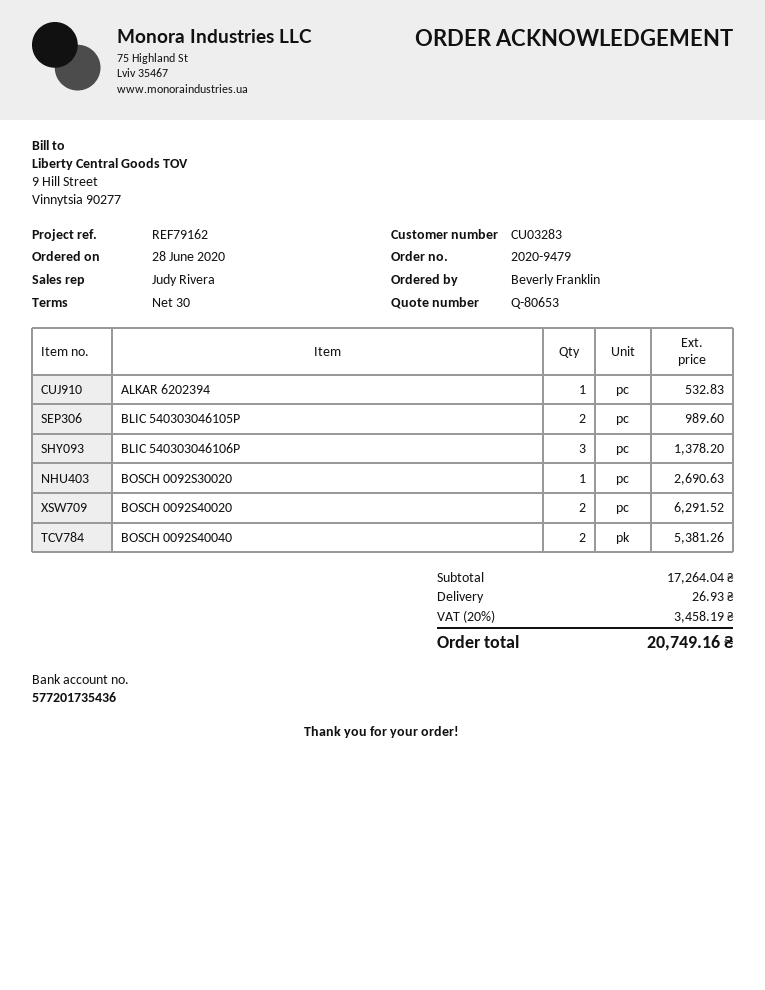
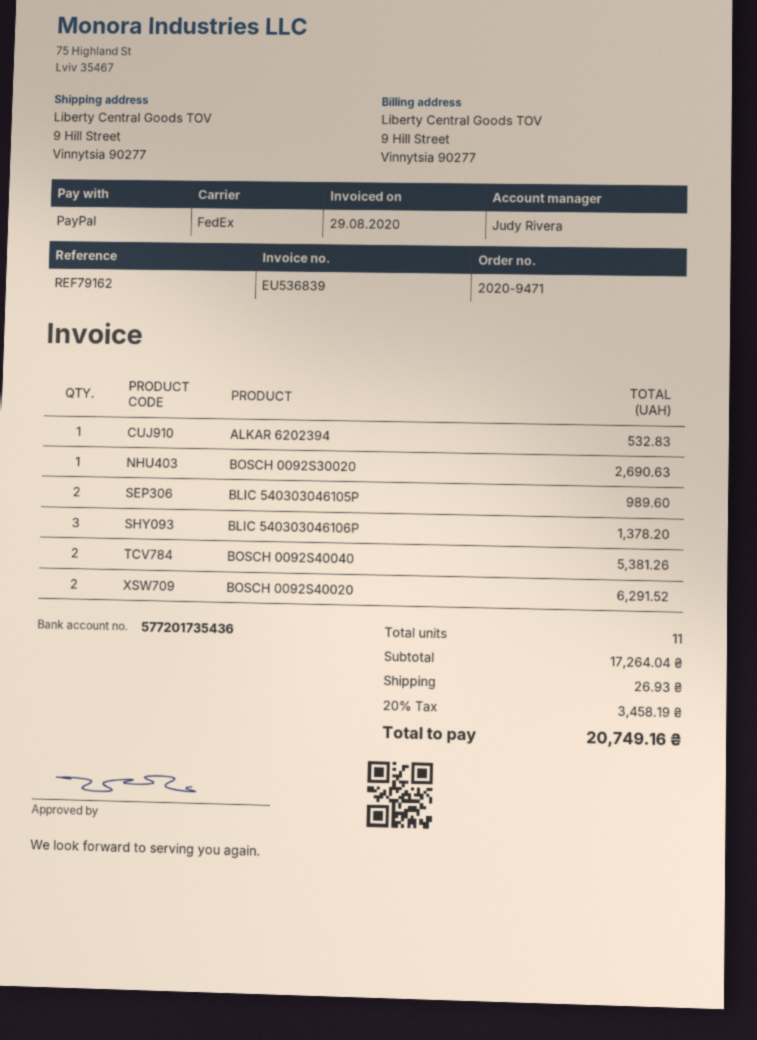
order number: 2020-9479 -> 2020-9471

